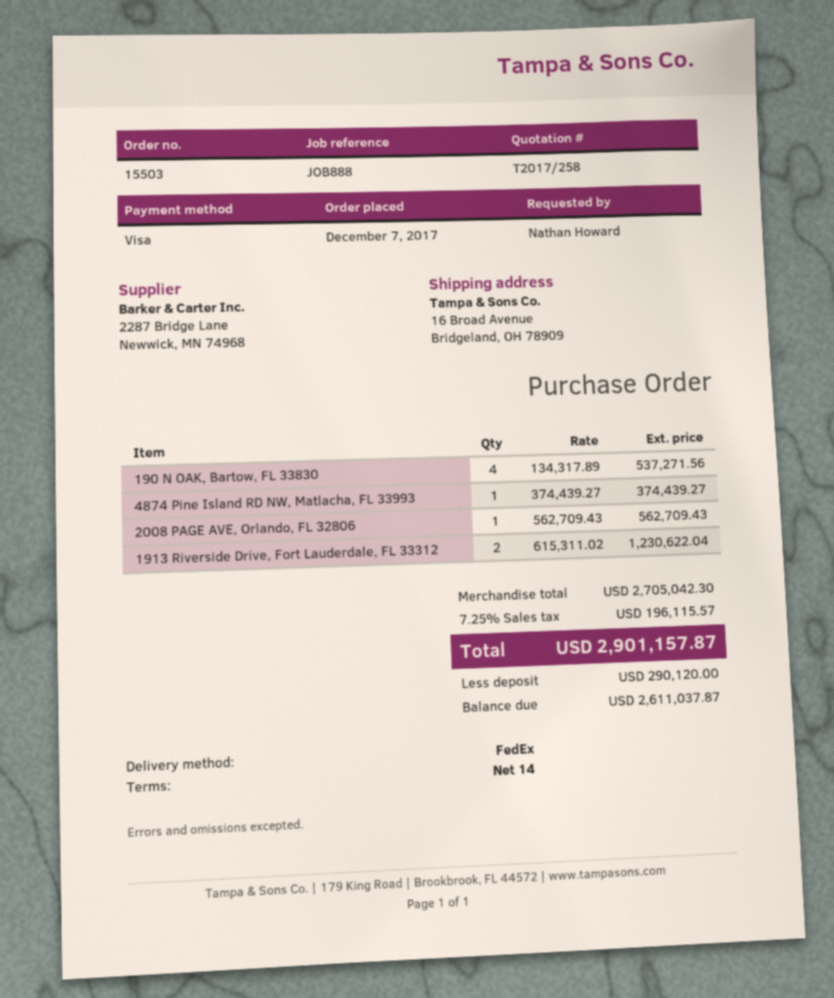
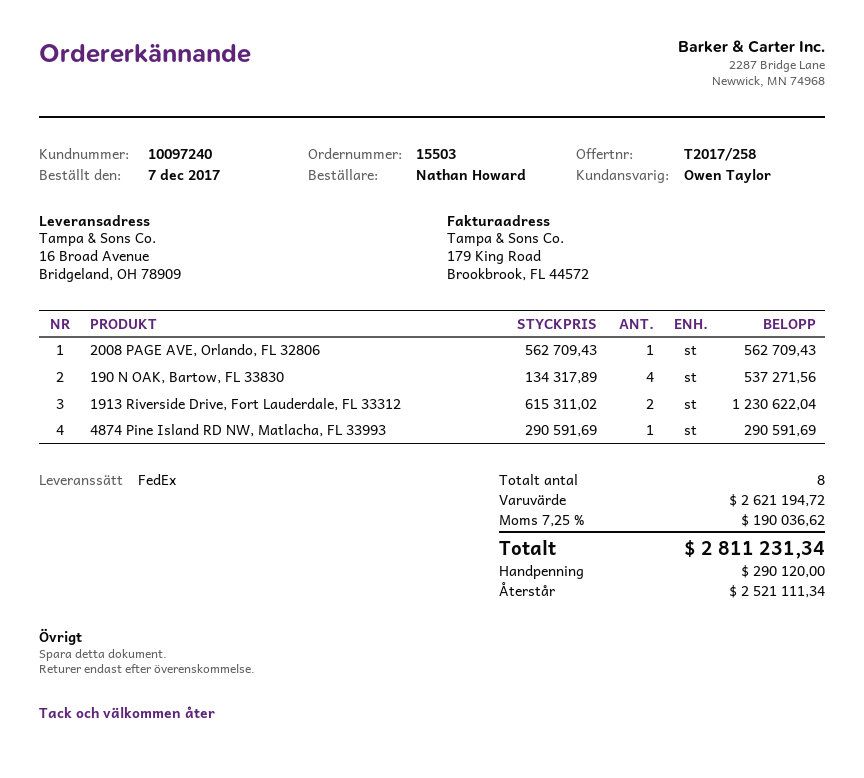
4874 Pine Island RD NW, Matlacha, FL 33993: 1 x 374439.27 = 374439.27 -> 1 x 290591.69 = 290591.69
subtotal: 2705042.30 -> 2621194.72
tax: 7.25% = 196115.57 -> 7.25% = 190036.62
total: 2901157.87 -> 2811231.34
balance: 2611037.87 -> 2521111.34

